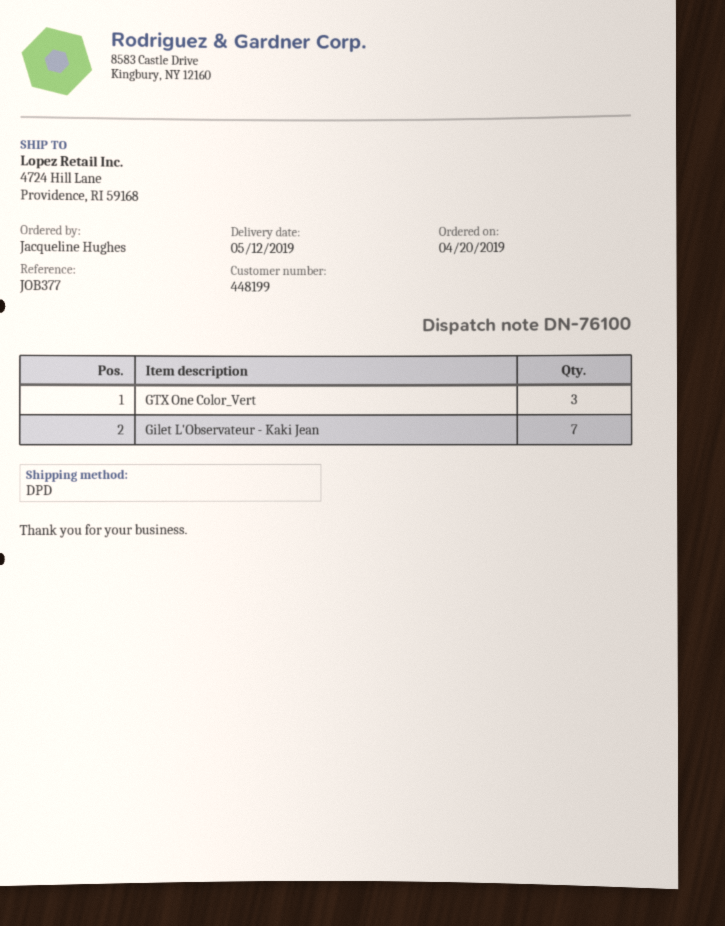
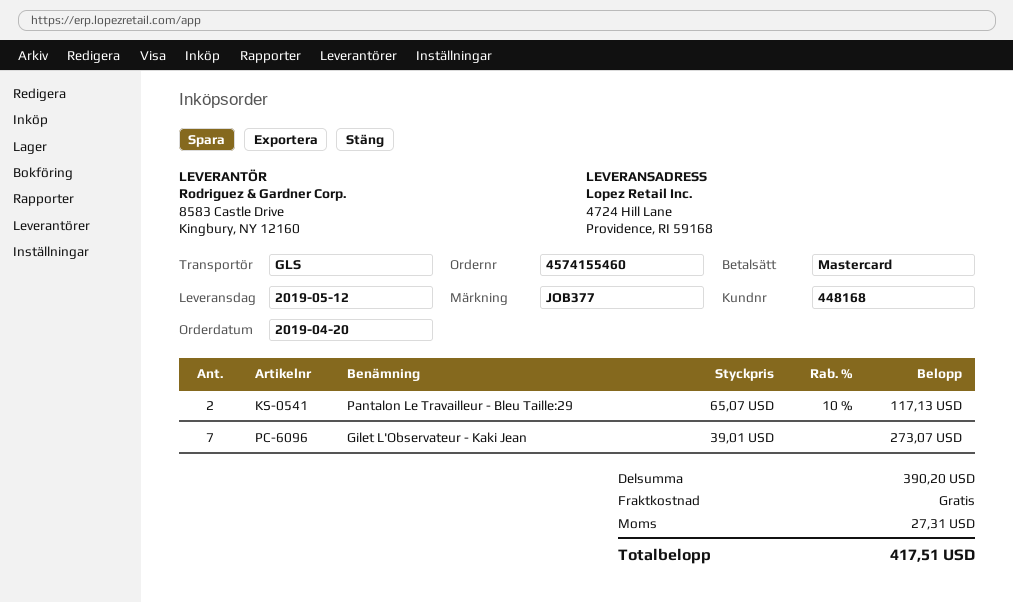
customer number: 448199 -> 448168
shipping method: DPD -> GLS
GTX One Color_Vert: 3 -> none
Pantalon Le Travailleur - Bleu Taille:29: none -> 2

